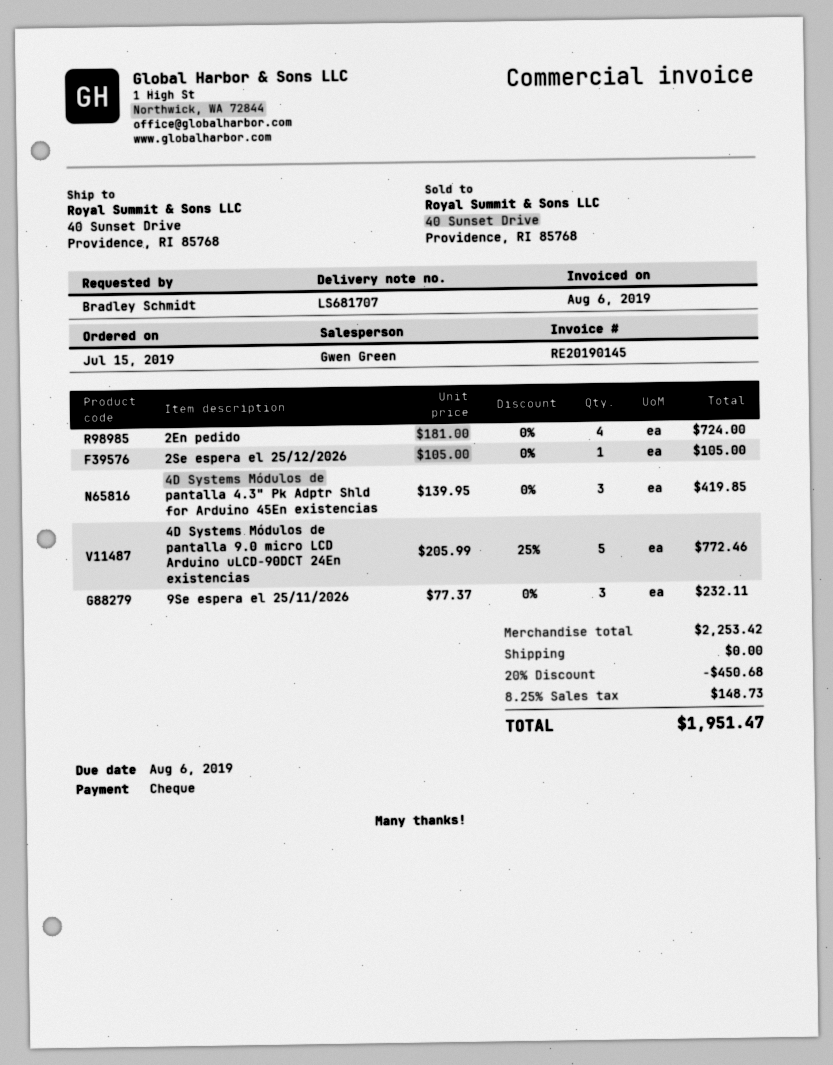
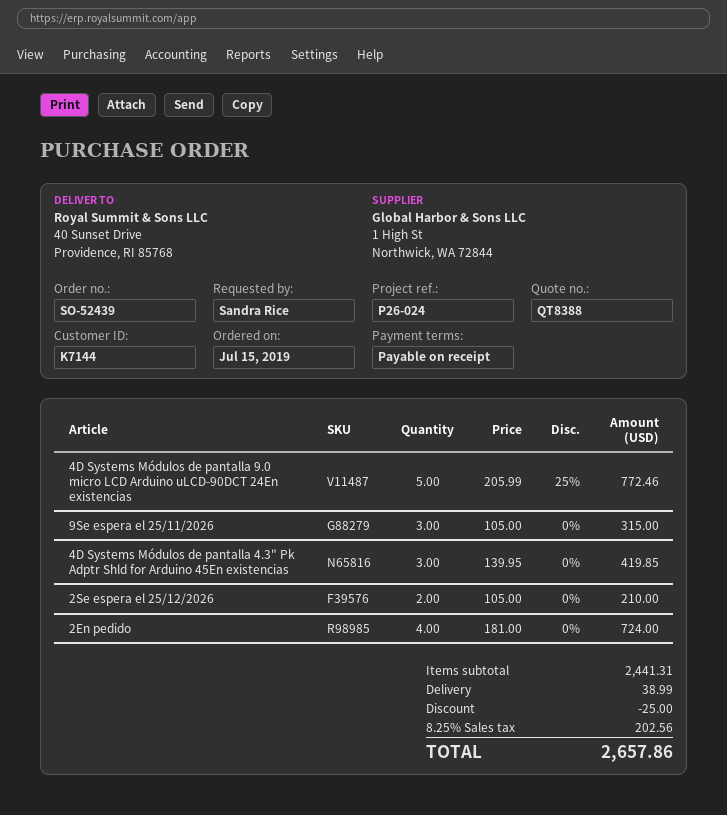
ordered by: Bradley Schmidt -> Sandra Rice
2Se espera el 25/12/2026: 1 x 105.00 = 105.00 -> 2 x 105.00 = 210.00
9Se espera el 25/11/2026: 3 x 77.37 = 232.11 -> 3 x 105.00 = 315.00
subtotal: 2253.42 -> 2441.31
discount: 450.68 -> 25.00
shipping: 0.00 -> 38.99
tax: 8.25% = 148.73 -> 8.25% = 202.56
total: 1951.47 -> 2657.86

